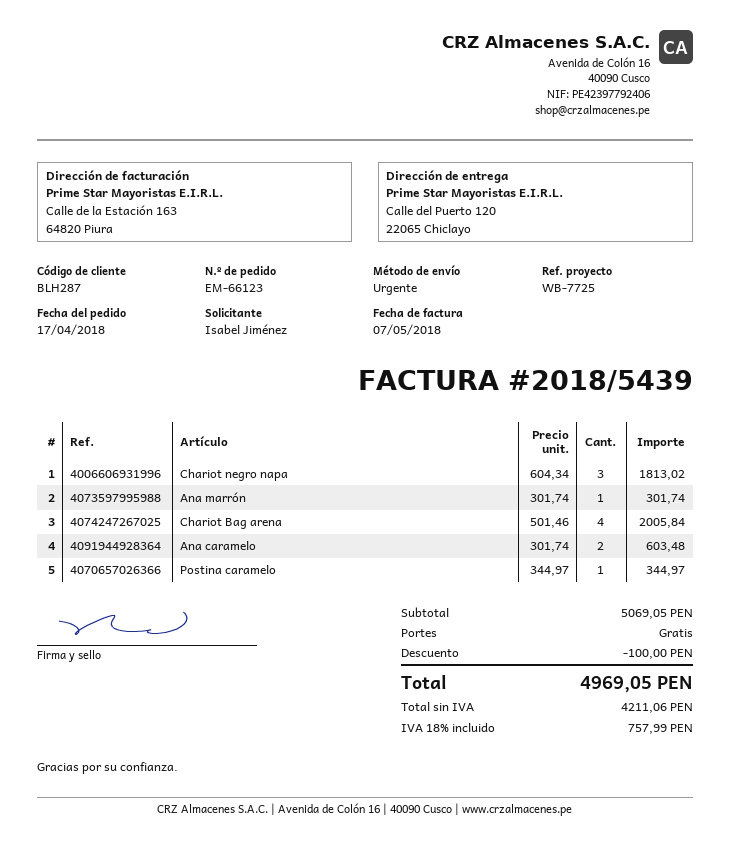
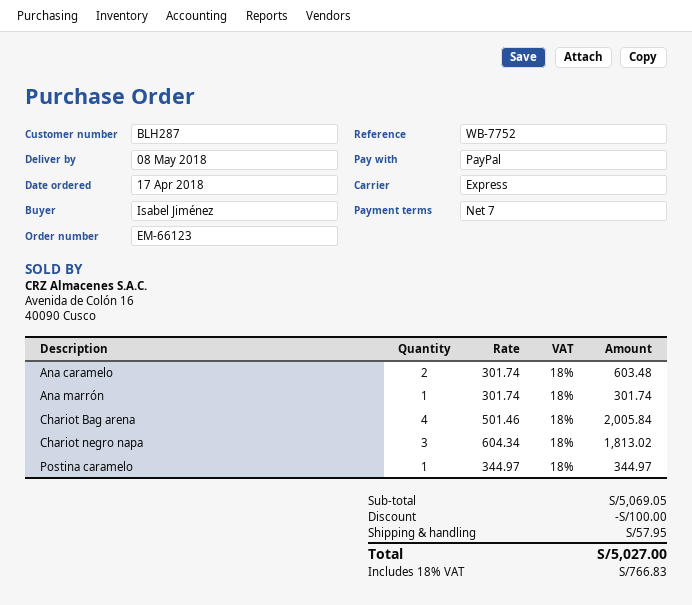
reference: WB-7725 -> WB-7752
shipping: 0.00 -> 57.95
tax: 18% = 757.99 -> 18% = 766.83
total: 4969.05 -> 5027.00

